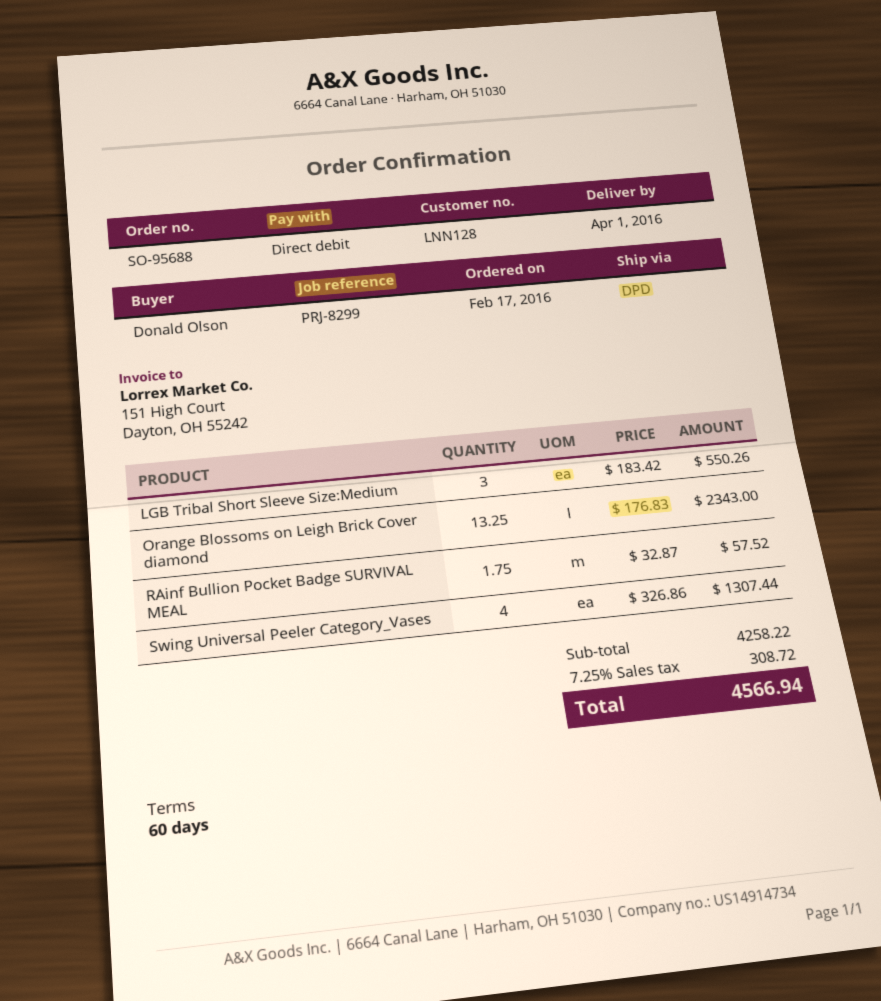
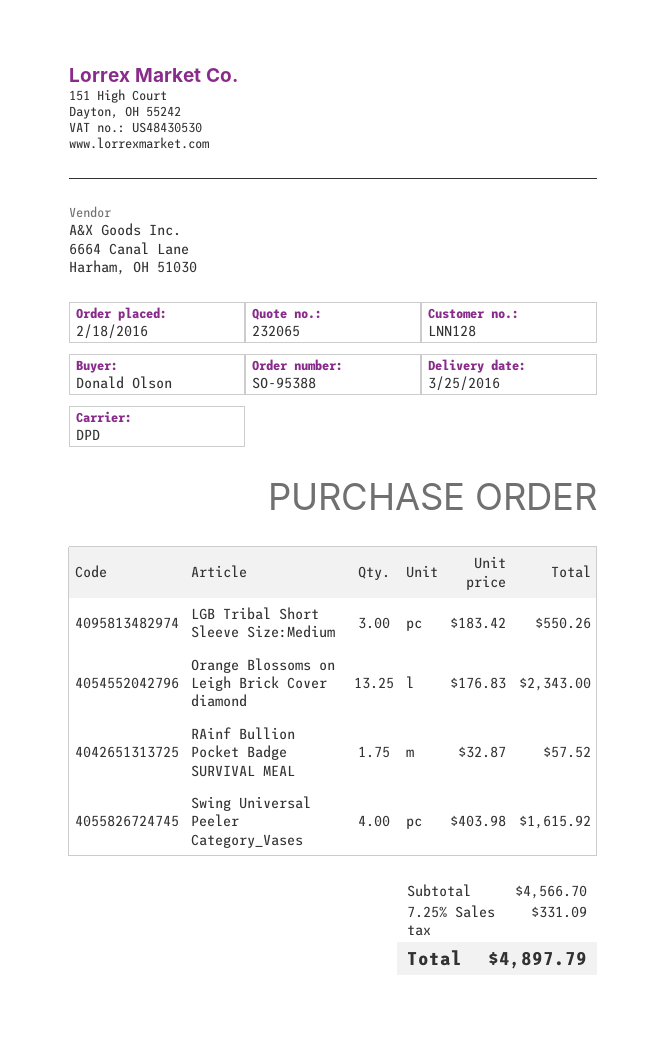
order number: SO-95688 -> SO-95388
order date: 2016-02-17 -> 2016-02-18
delivery date: 2016-04-01 -> 2016-03-25
Swing Universal Peeler Category_Vases: 4 x 326.86 = 1307.44 -> 4 x 403.98 = 1615.92
subtotal: 4258.22 -> 4566.70
tax: 7.25% = 308.72 -> 7.25% = 331.09
total: 4566.94 -> 4897.79

